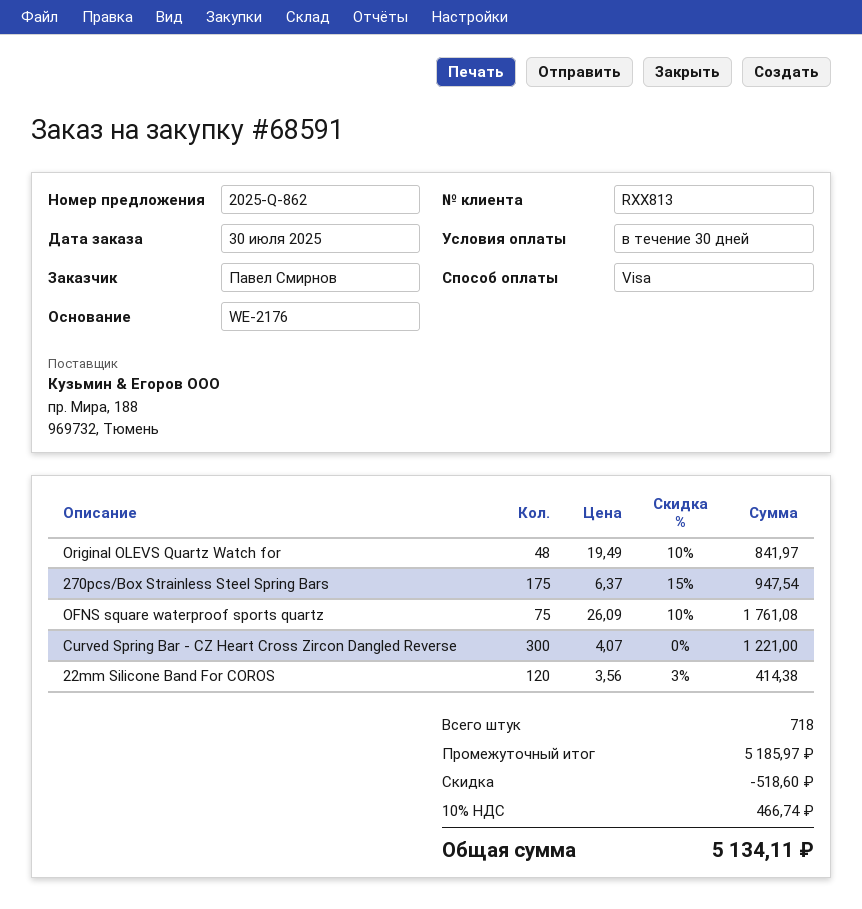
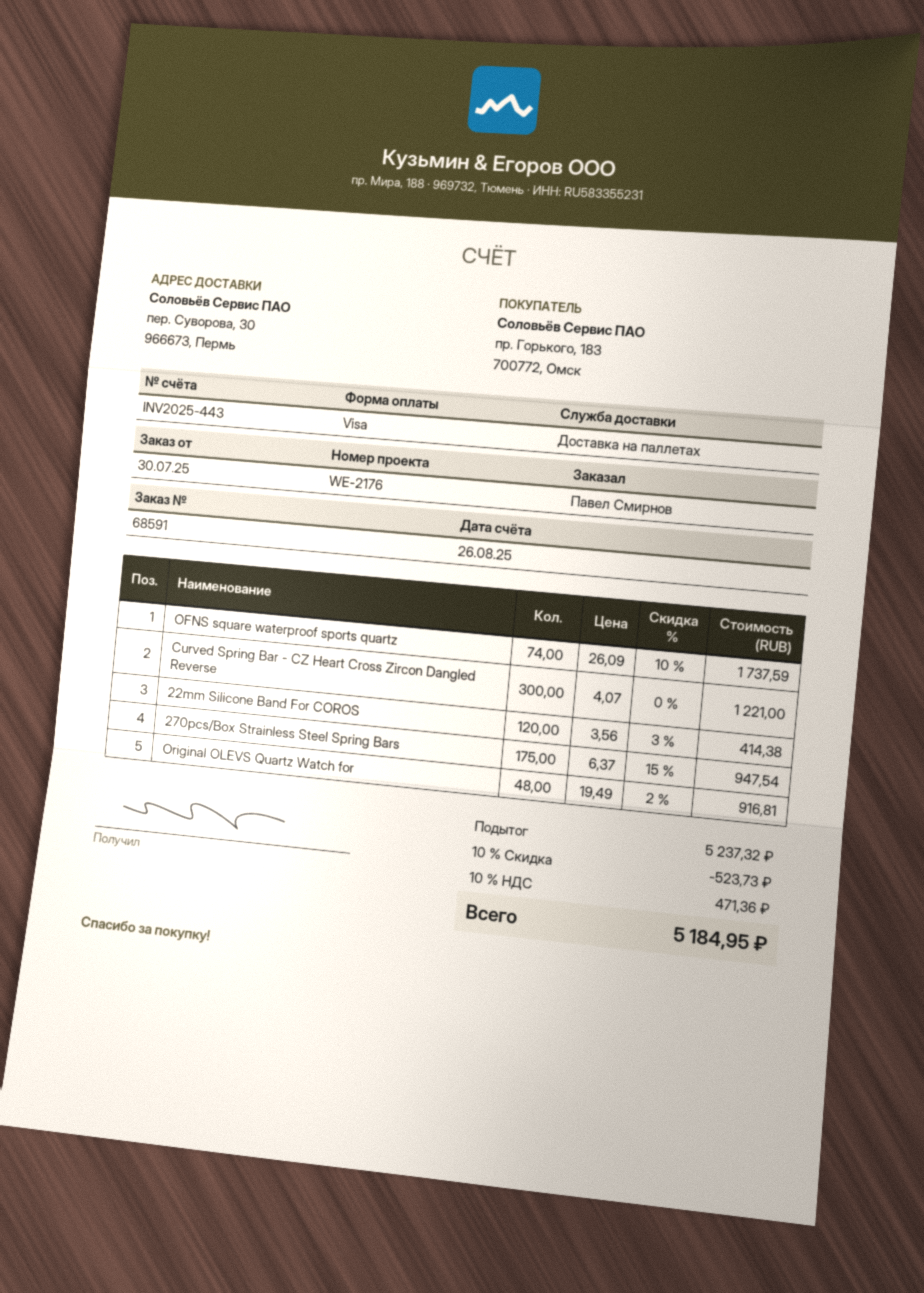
Original OLEVS Quartz Watch for: 48 x 19.49 - 10% = 841.97 -> 48 x 19.49 - 2% = 916.81
OFNS square waterproof sports quartz: 75 x 26.09 - 10% = 1761.08 -> 74 x 26.09 - 10% = 1737.59
subtotal: 5185.97 -> 5237.32
discount: 518.60 -> 523.73
tax: 10% = 466.74 -> 10% = 471.36
total: 5134.11 -> 5184.95

